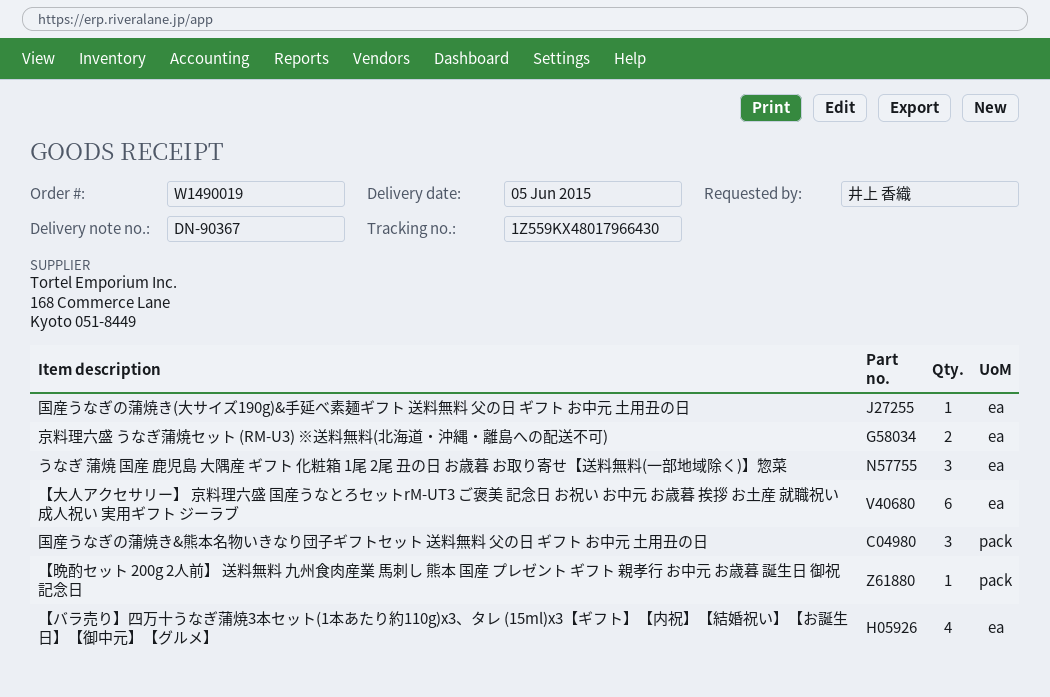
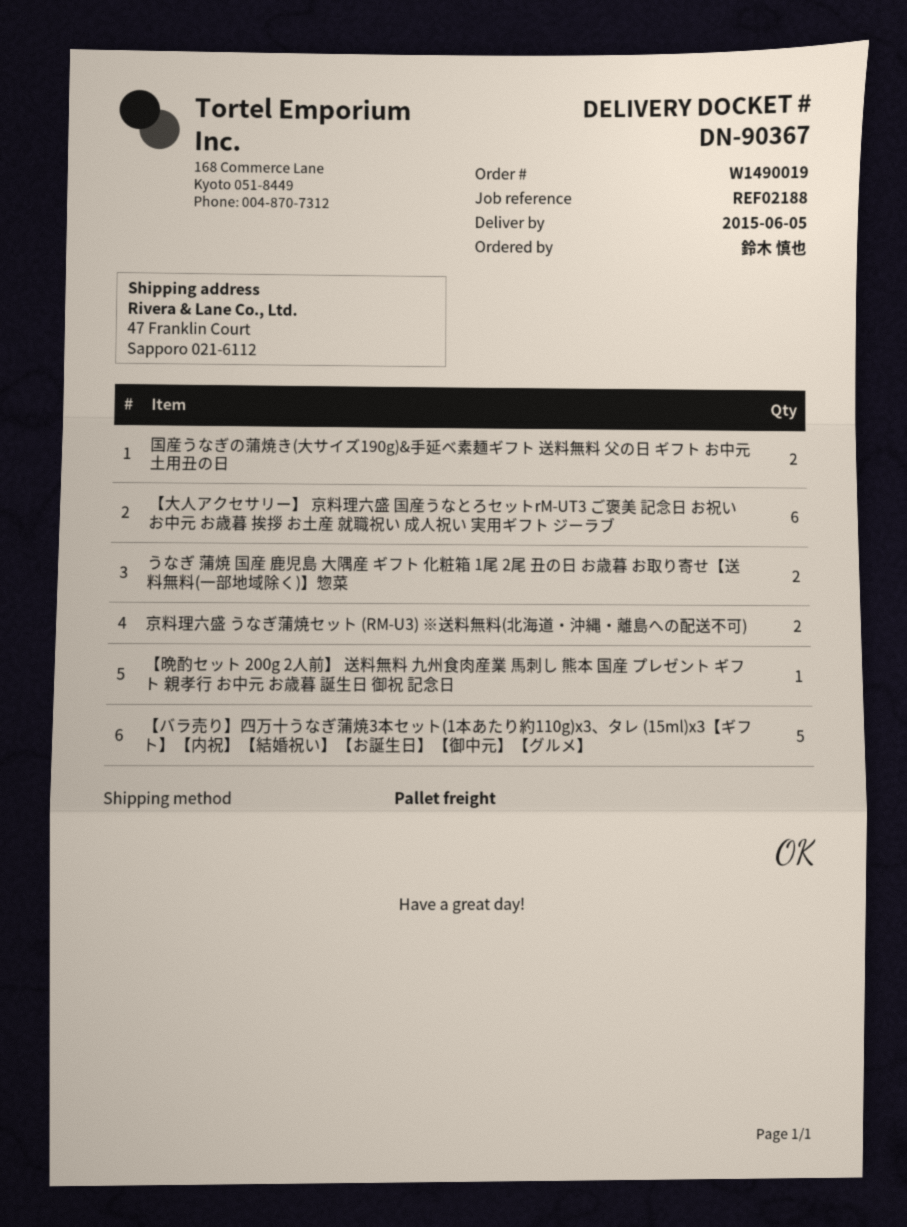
ordered by: 井上 香織 -> 鈴木 慎也
国産うなぎの蒲焼き(大サイズ190g)&手延べ素麺ギフト 送料無料 父の日 ギフト お中元 土用丑の日: 1 -> 2
うなぎ 蒲焼 国産 鹿児島 大隅産 ギフト 化粧箱 1尾 2尾 丑の日 お歳暮 お取り寄せ【送料無料(一部地域除く)】惣菜: 3 -> 2
国産うなぎの蒲焼き&熊本名物いきなり団子ギフトセット 送料無料 父の日 ギフト お中元 土用丑の日: 3 -> none
【バラ売り】四万十うなぎ蒲焼3本セット(1本あたり約110g)x3、タレ (15ml)x3【ギフト】【内祝】【結婚祝い】【お誕生日】【御中元】【グルメ】: 4 -> 5

